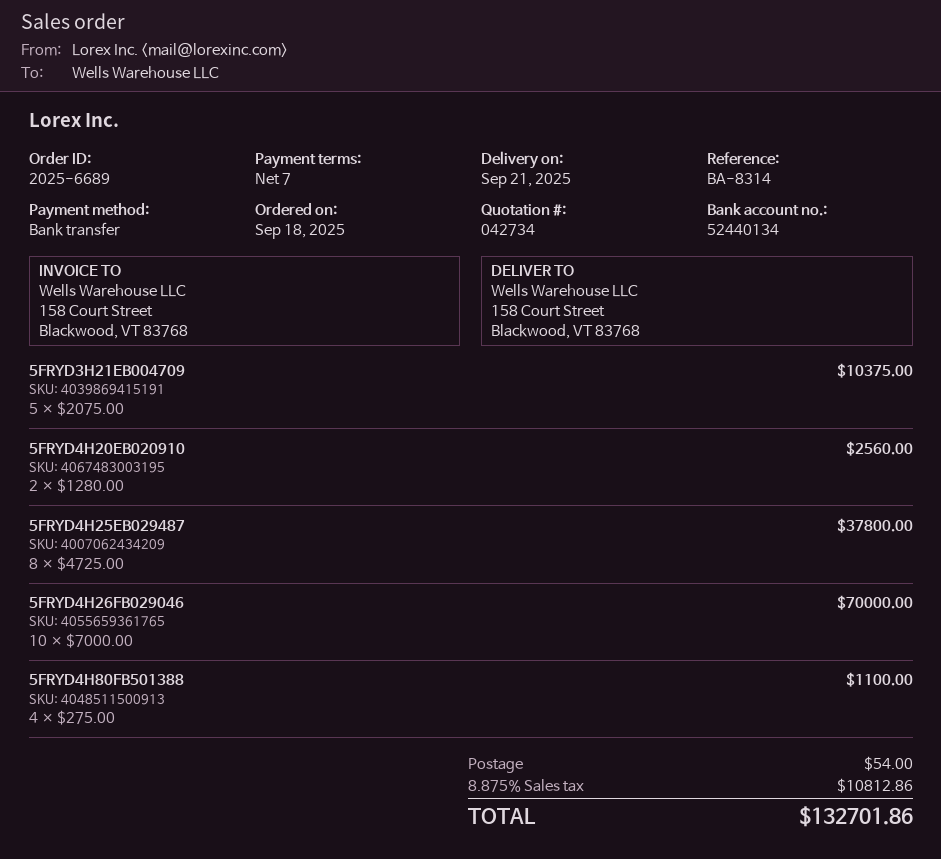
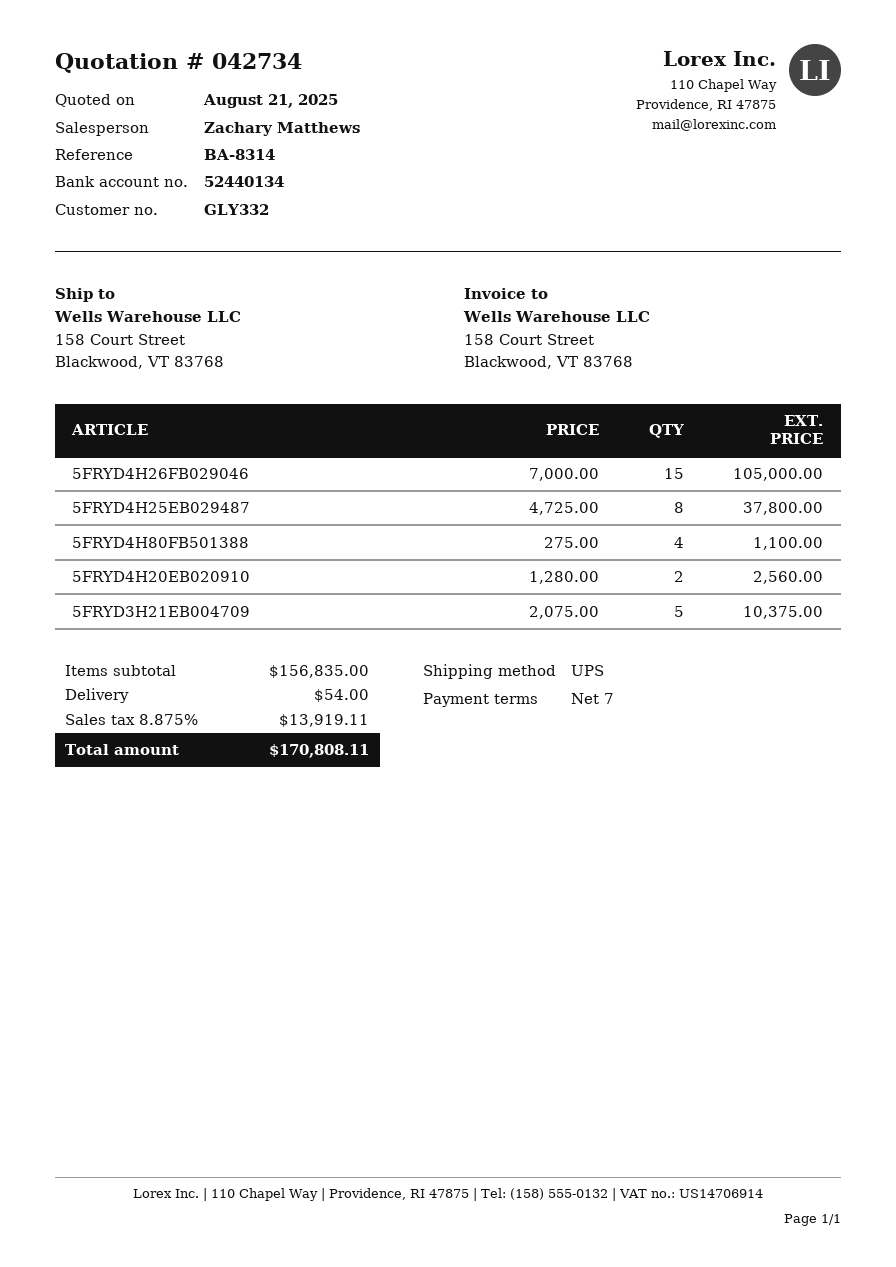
5FRYD4H26FB029046: 10 x 7000.00 = 70000.00 -> 15 x 7000.00 = 105000.00
tax: 8.875% = 10812.86 -> 8.875% = 13919.11
total: 132701.86 -> 170808.11

